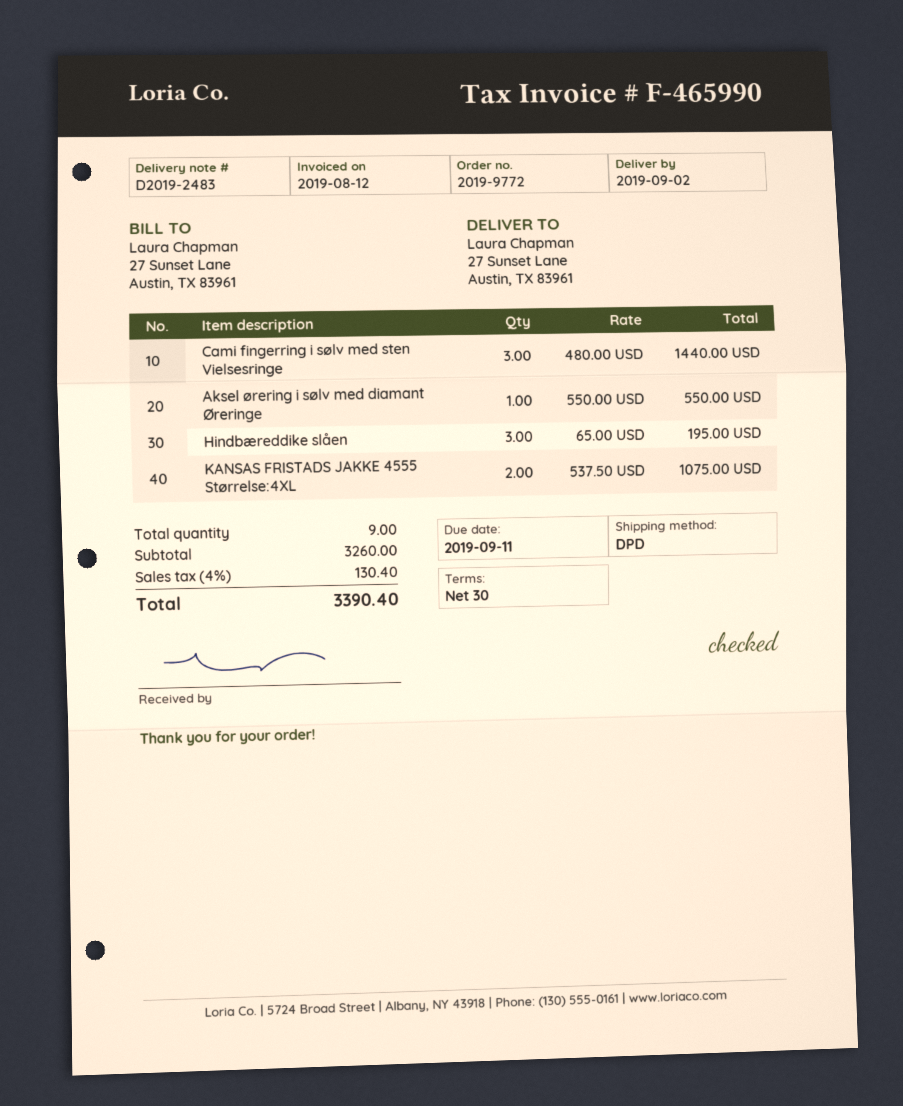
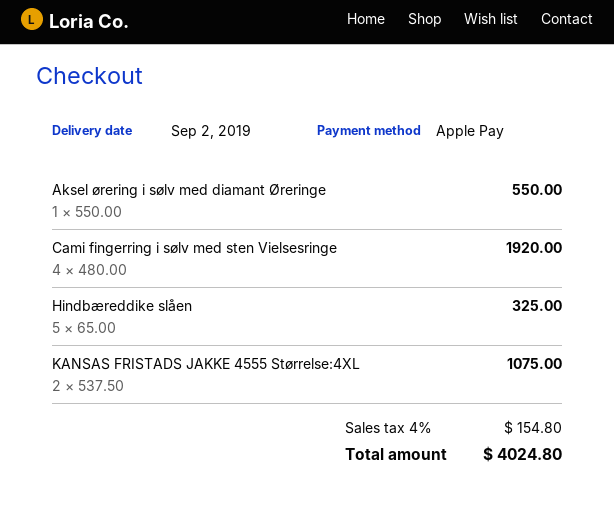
Cami fingerring i sølv med sten Vielsesringe: 3 x 480.00 = 1440.00 -> 4 x 480.00 = 1920.00
Hindbæreddike slåen: 3 x 65.00 = 195.00 -> 5 x 65.00 = 325.00
tax: 4% = 130.40 -> 4% = 154.80
total: 3390.40 -> 4024.80

